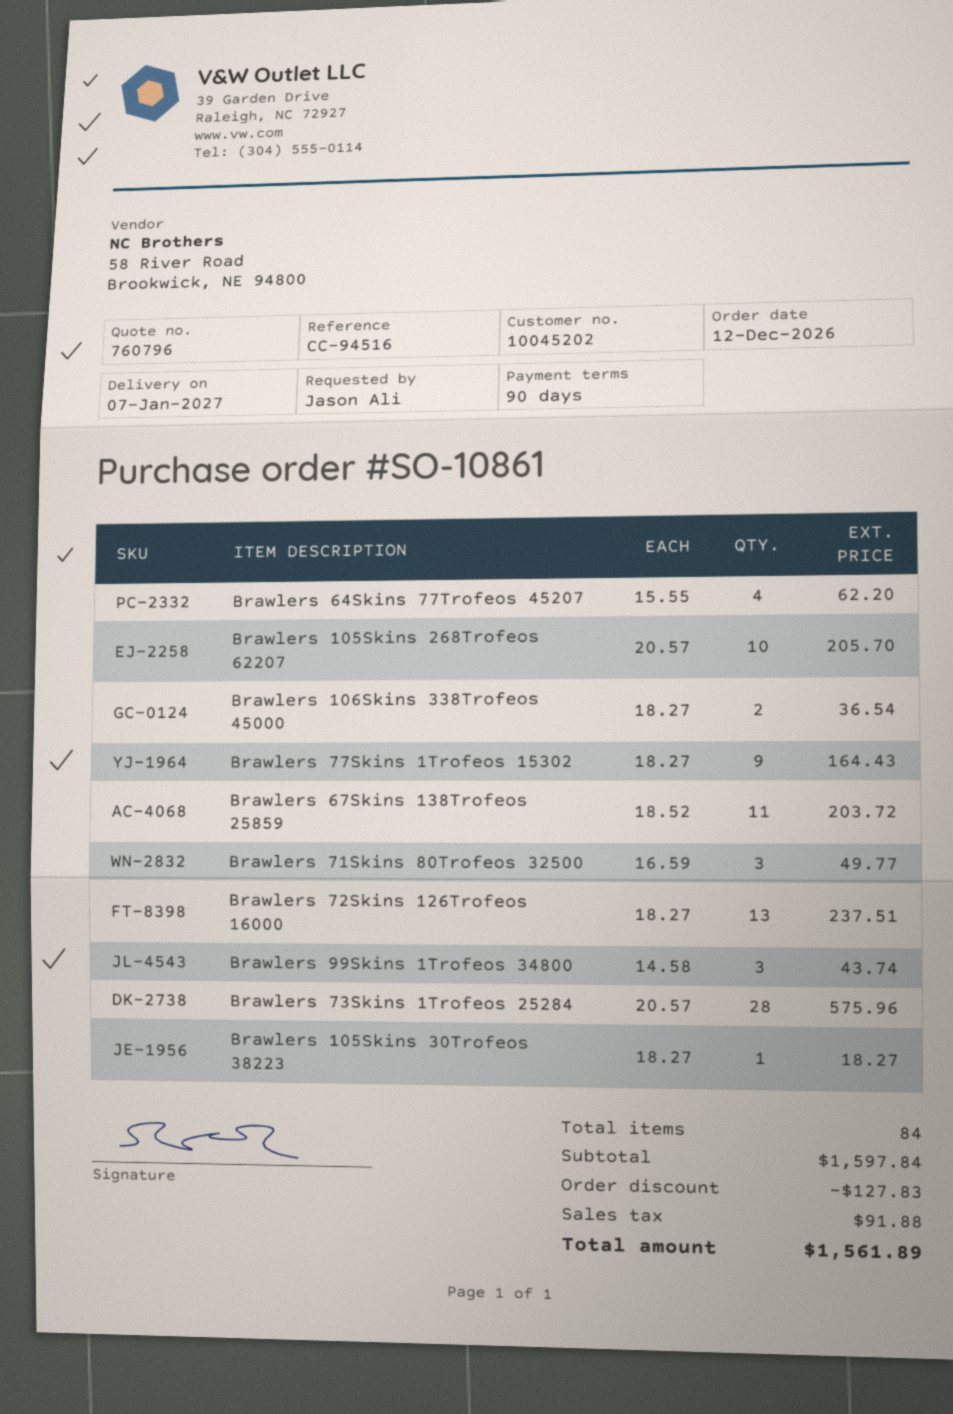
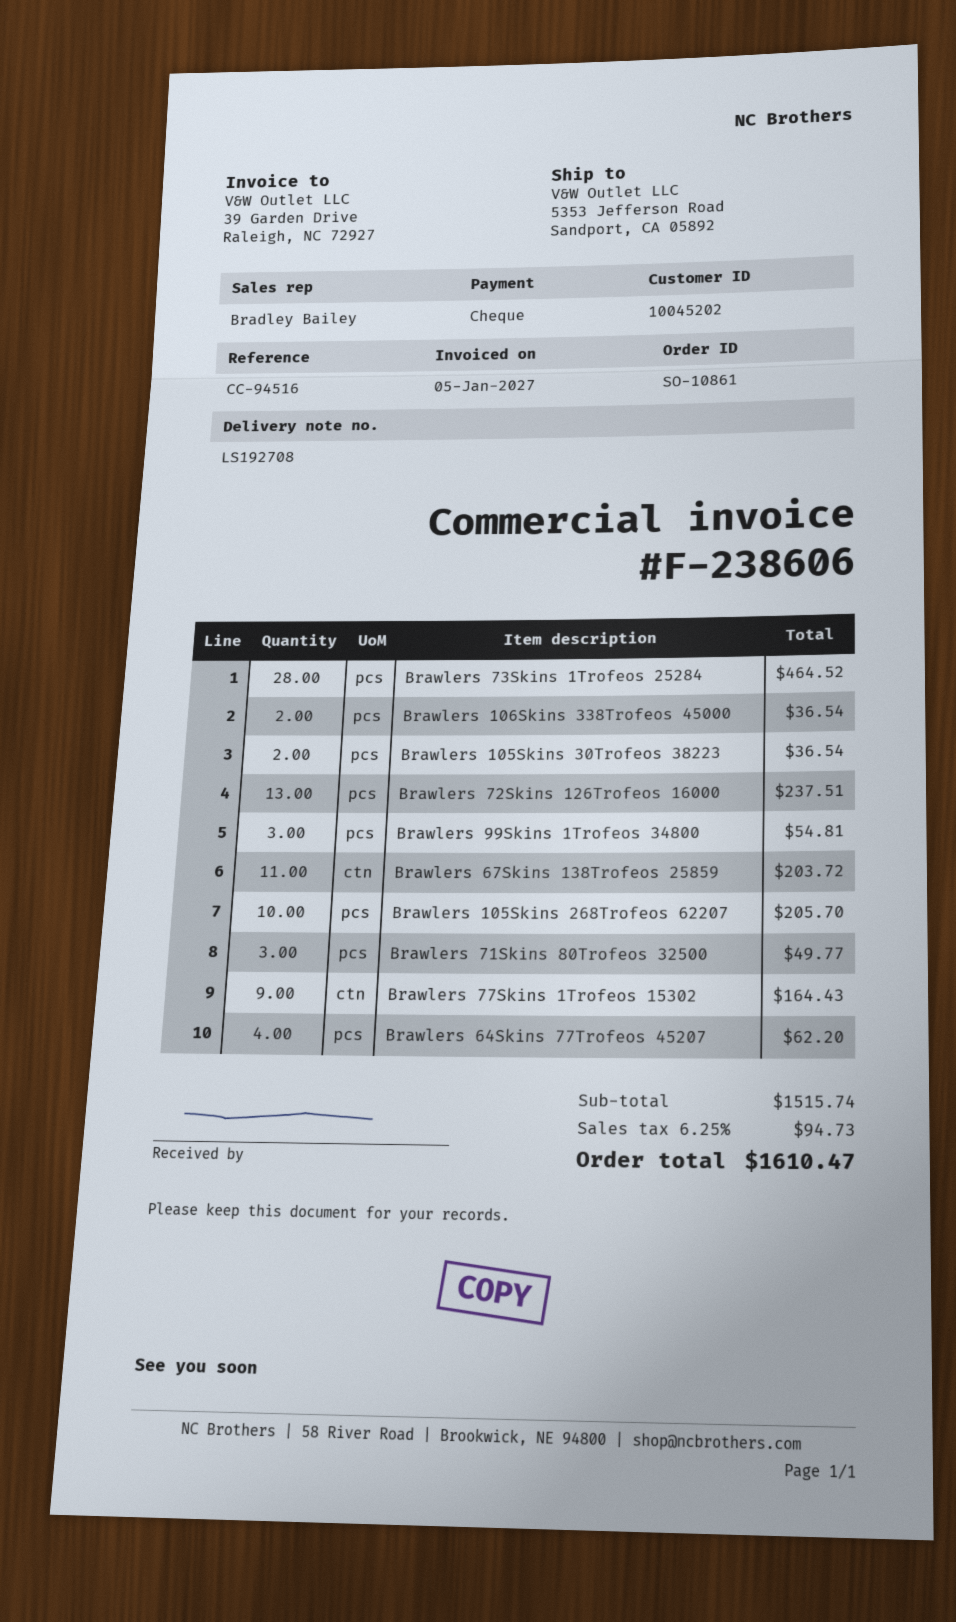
Brawlers 99Skins 1Trofeos 34800: 3 for 43.74 -> 3 for 54.81
Brawlers 73Skins 1Trofeos 25284: 28 for 575.96 -> 28 for 464.52
Brawlers 105Skins 30Trofeos 38223: 1 for 18.27 -> 2 for 36.54
subtotal: 1597.84 -> 1515.74
discount: 127.83 -> none
tax: 91.88 -> 94.73
total: 1561.89 -> 1610.47

